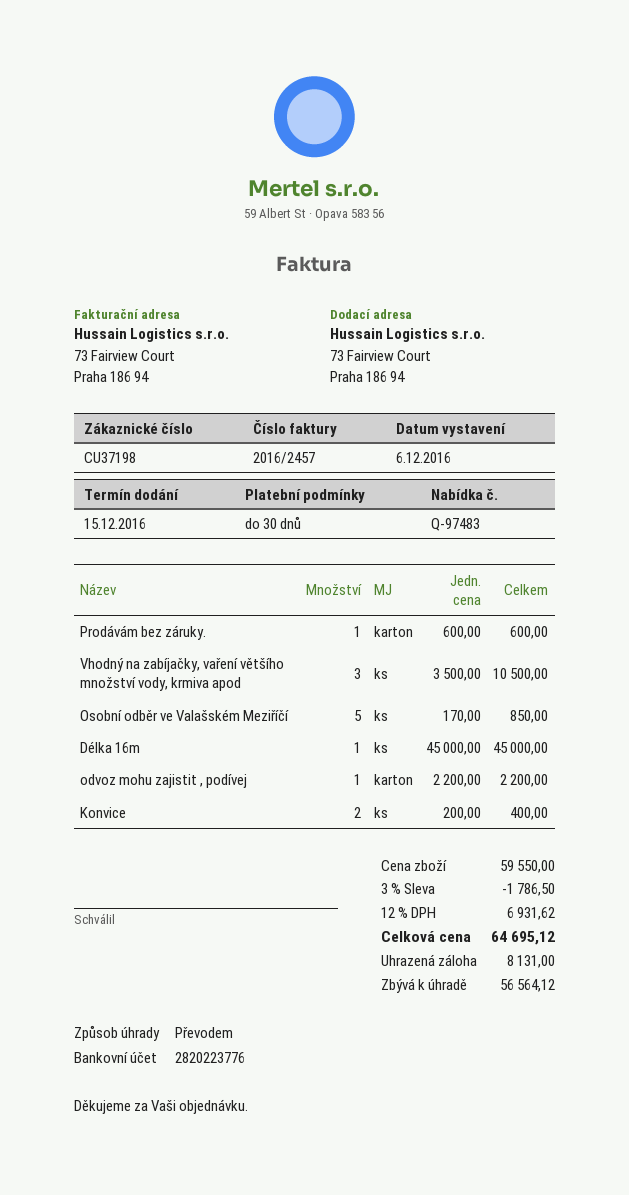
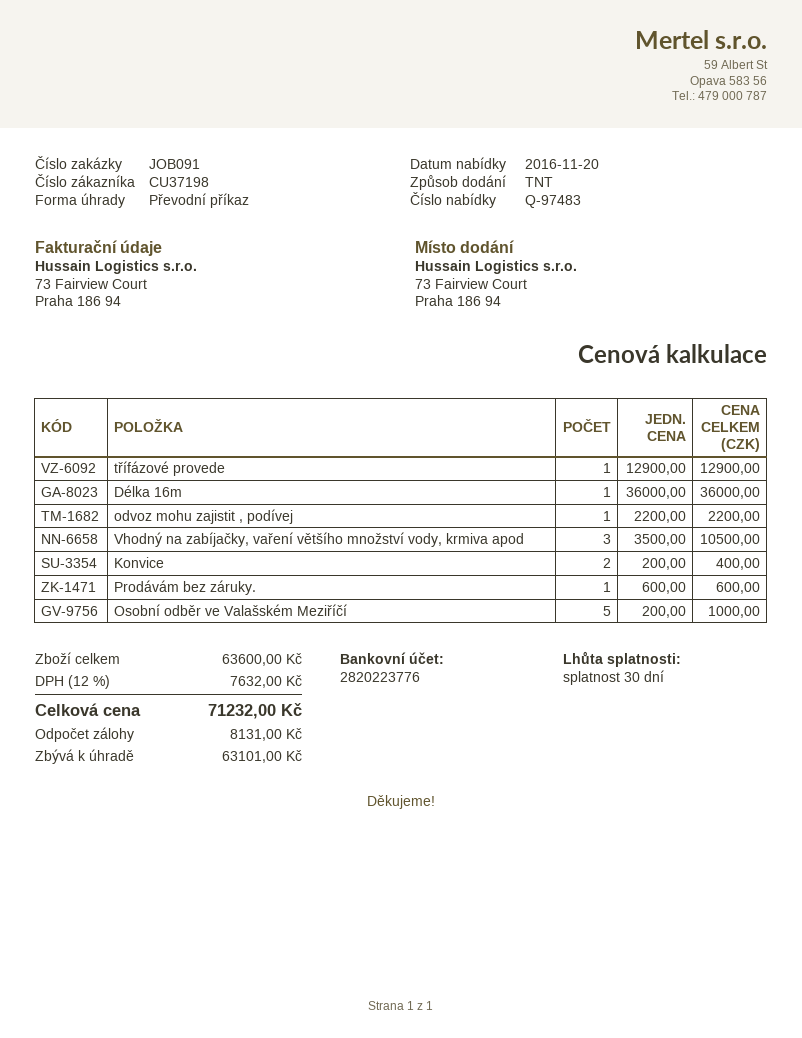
Osobní odběr ve Valašském Meziříčí: 5 x 170.00 = 850.00 -> 5 x 200.00 = 1000.00
Délka 16m: 1 x 45000.00 = 45000.00 -> 1 x 36000.00 = 36000.00
třífázové provede: none -> 1 x 12900.00 = 12900.00
subtotal: 59550.00 -> 63600.00
discount: 3% = 1786.50 -> none
tax: 12% = 6931.62 -> 12% = 7632.00
total: 64695.12 -> 71232.00
balance: 56564.12 -> 63101.00

